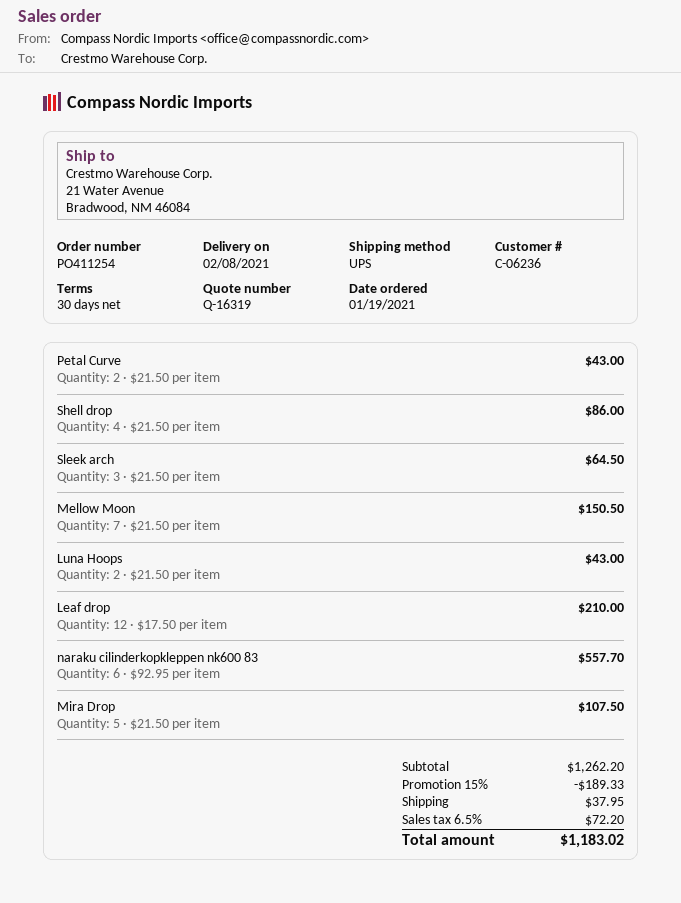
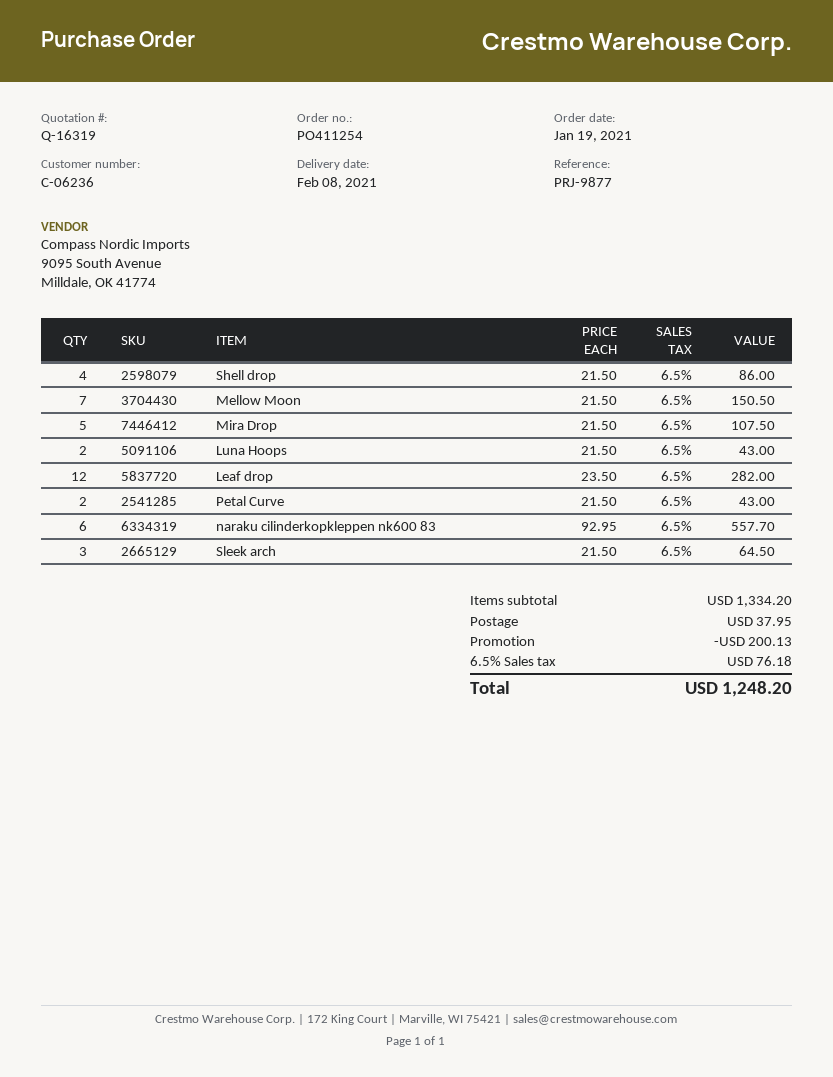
Leaf drop: 12 x 17.50 = 210.00 -> 12 x 23.50 = 282.00
subtotal: 1262.20 -> 1334.20
discount: 189.33 -> 200.13
tax: 6.5% = 72.20 -> 6.5% = 76.18
total: 1183.02 -> 1248.20

